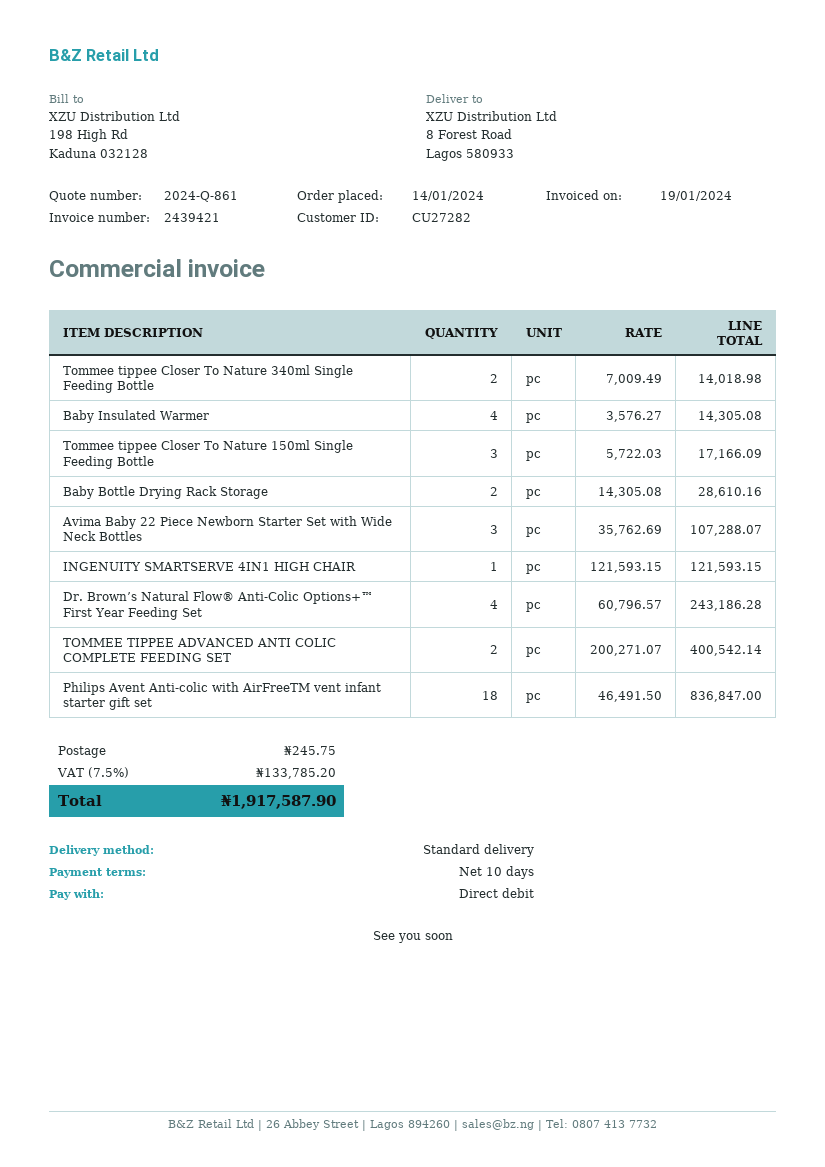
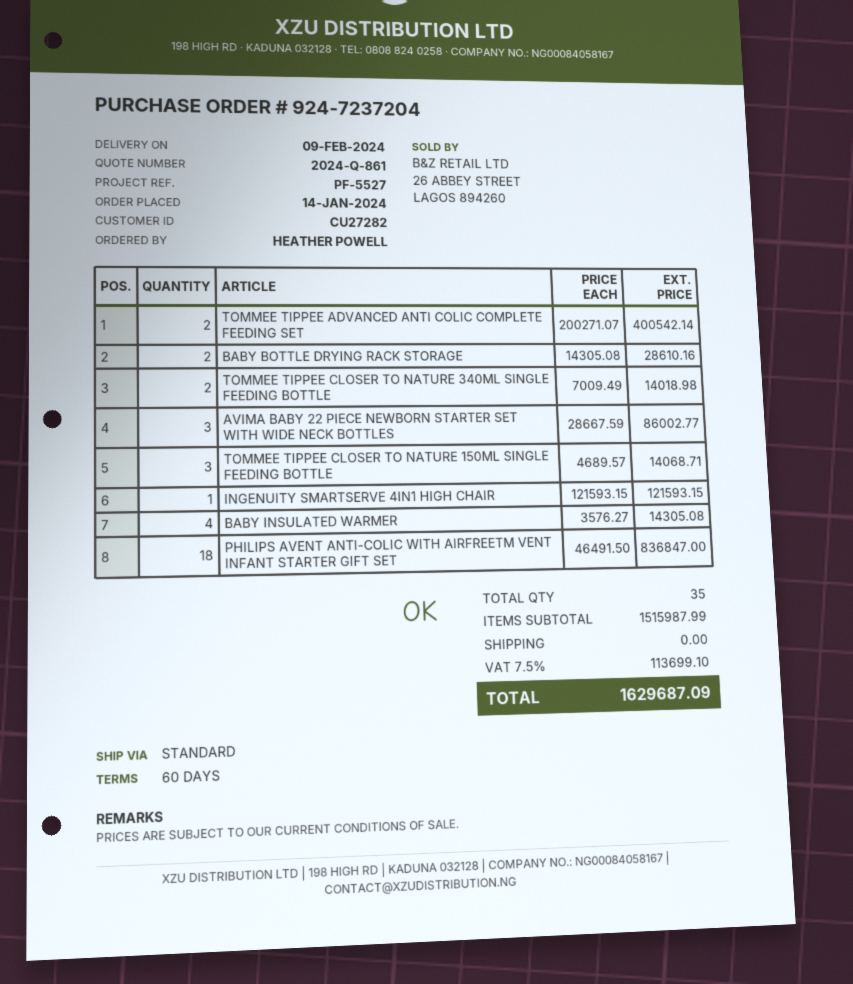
payment terms: 10 days -> 60 days
Tommee tippee Closer To Nature 150ml Single Feeding Bottle: 3 x 5722.03 = 17166.09 -> 3 x 4689.57 = 14068.71
Avima Baby 22 Piece Newborn Starter Set with Wide Neck Bottles: 3 x 35762.69 = 107288.07 -> 3 x 28667.59 = 86002.77
Dr. Brown’s Natural Flow® Anti-Colic Options+™ First Year Feeding Set: 4 x 60796.57 = 243186.28 -> none
shipping: 245.75 -> 0.00
tax: 7.5% = 133785.20 -> 7.5% = 113699.10
total: 1917587.90 -> 1629687.09

